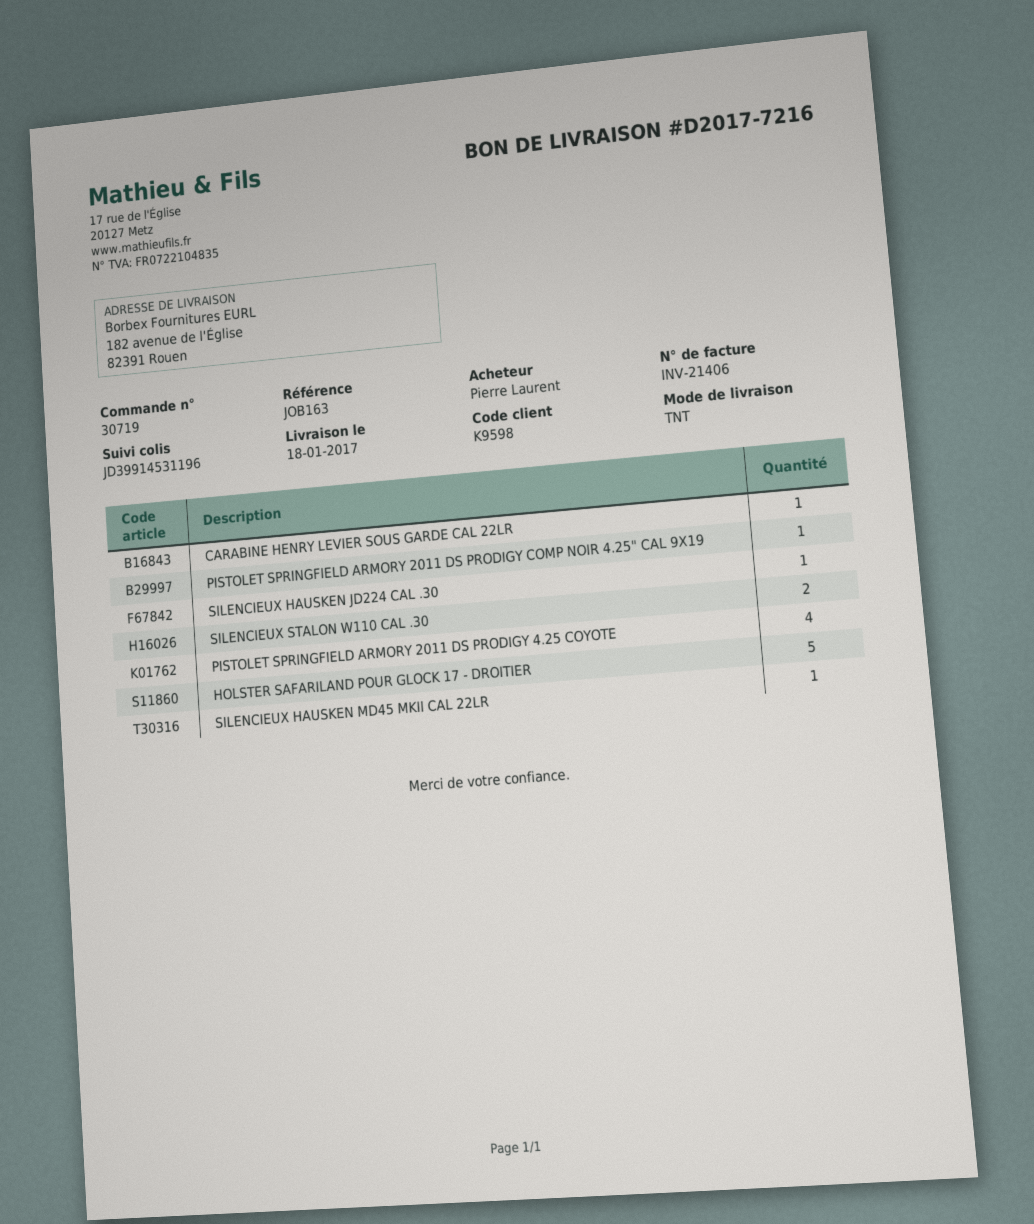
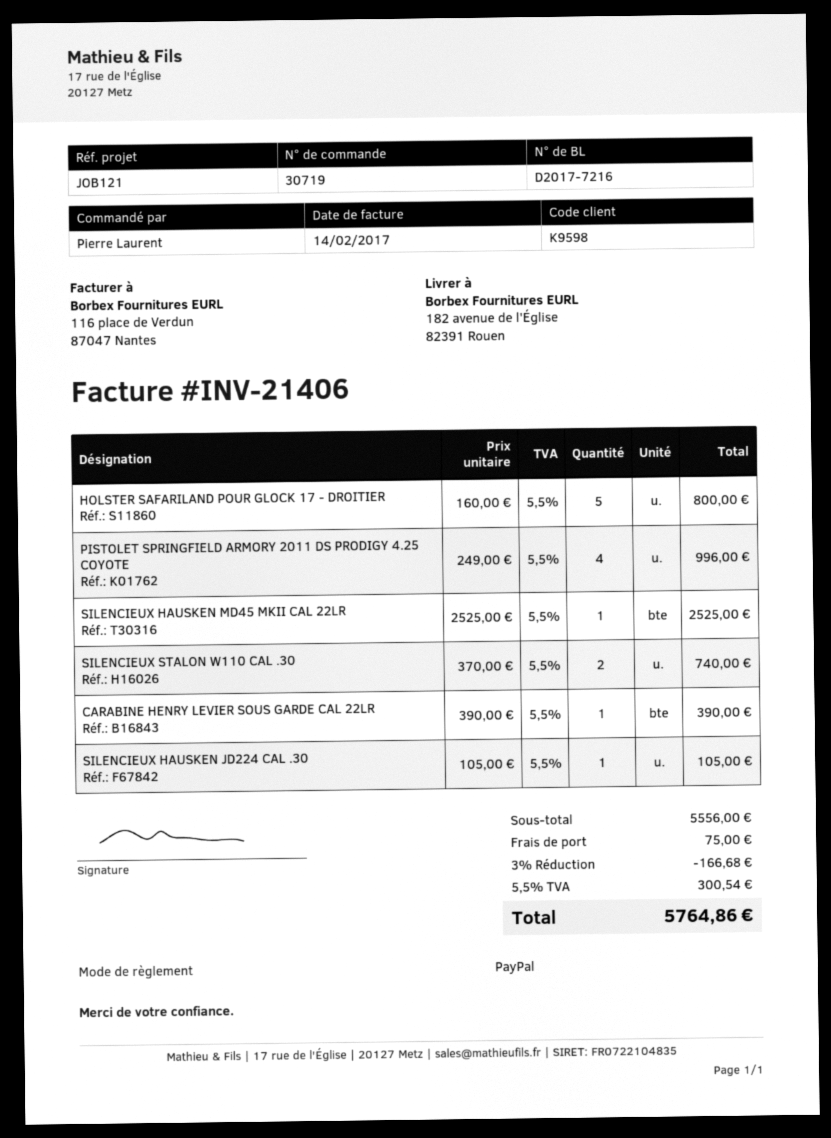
reference: JOB163 -> JOB121
PISTOLET SPRINGFIELD ARMORY 2011 DS PRODIGY COMP NOIR 4.25" CAL 9X19: 1 -> none

